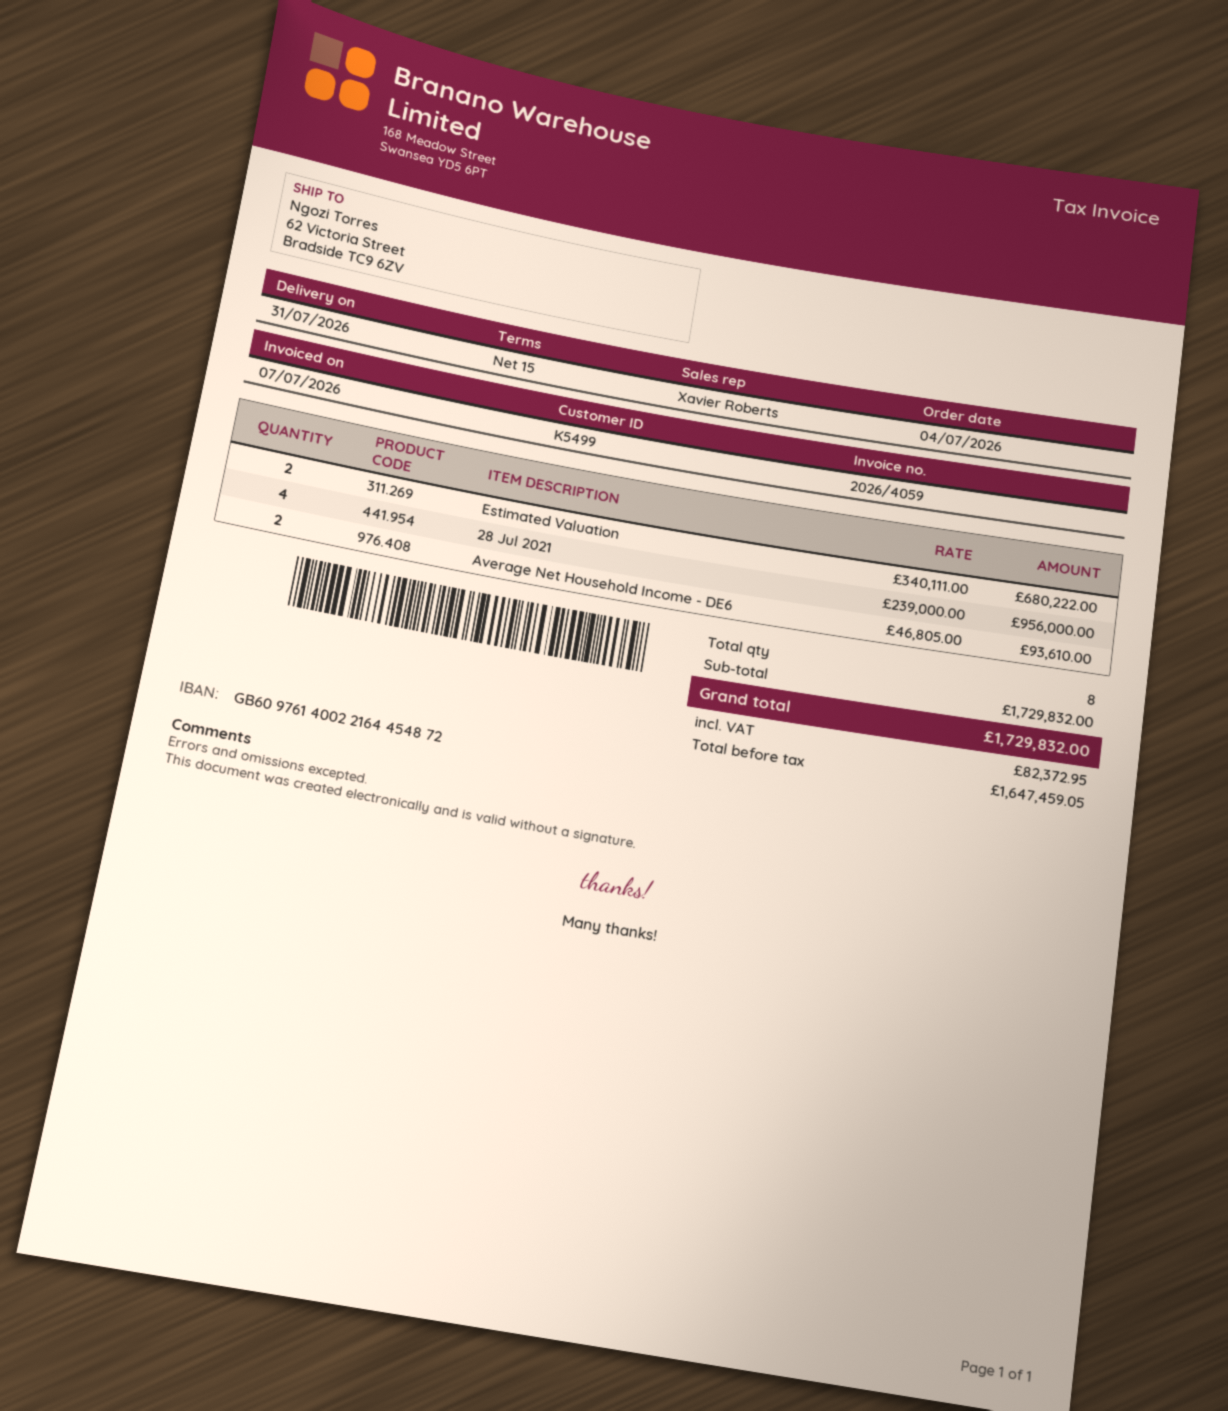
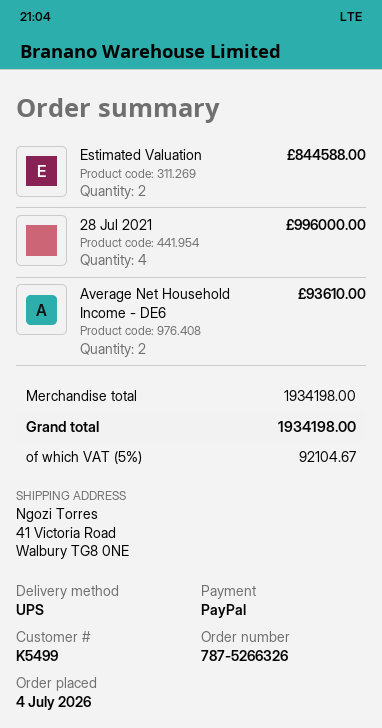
ship to: 62 Victoria Street, Bradside TC9 6ZV -> 41 Victoria Road, Walbury TG8 0NE
Estimated Valuation: 2 for 680222.00 -> 2 for 844588.00
28 Jul 2021: 4 for 956000.00 -> 4 for 996000.00
subtotal: 1729832.00 -> 1934198.00
tax: 82372.95 -> 92104.67
total: 1729832.00 -> 1934198.00

